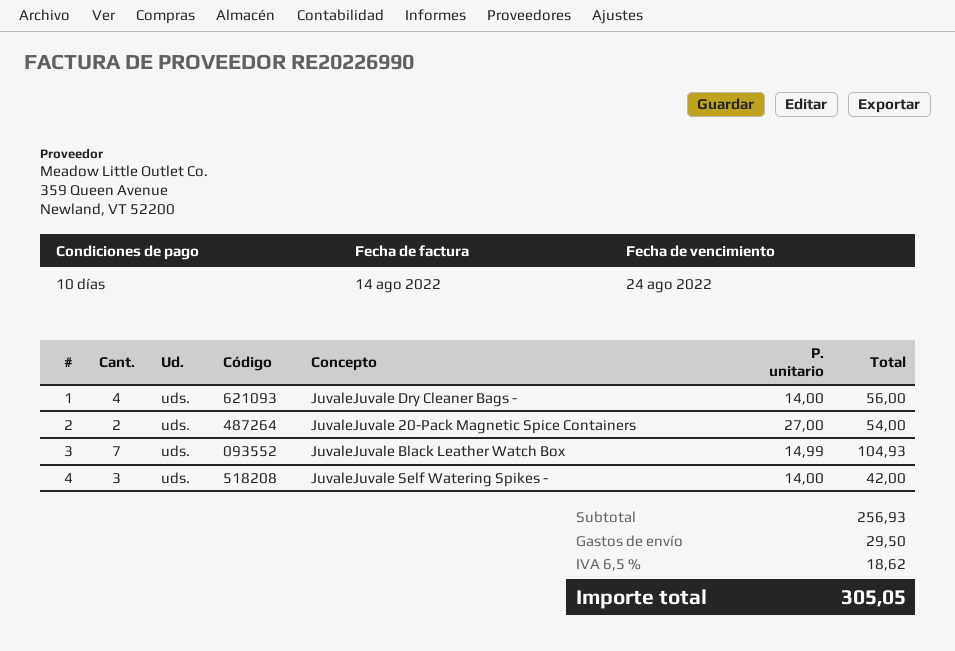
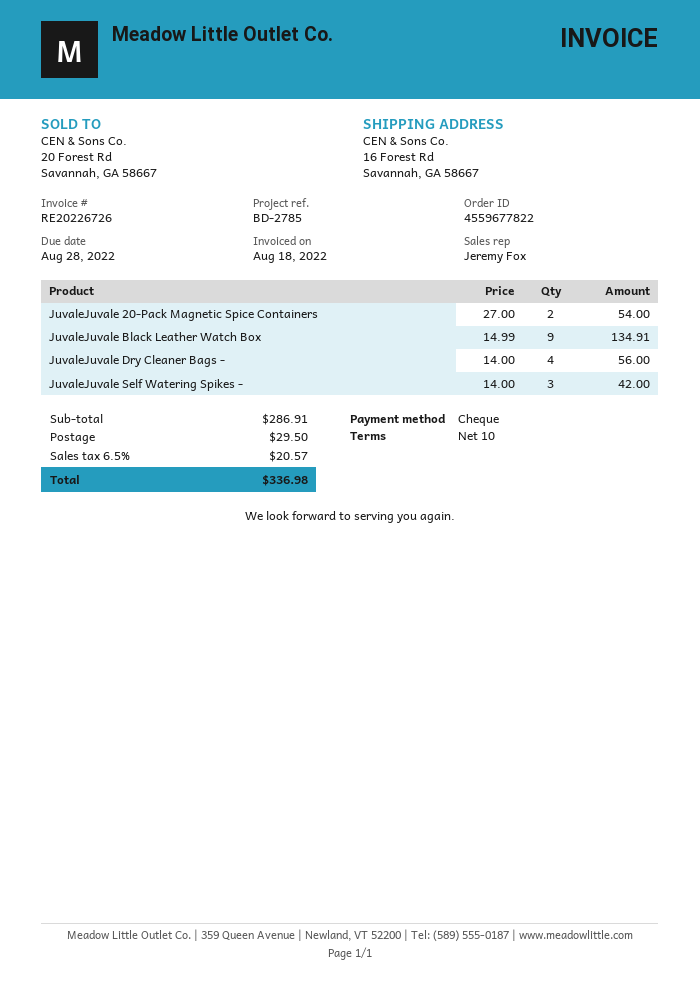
invoice number: RE20226990 -> RE20226726
invoice date: 2022-08-14 -> 2022-08-18
due date: 2022-08-24 -> 2022-08-28
JuvaleJuvale Black Leather Watch Box: 7 x 14.99 = 104.93 -> 9 x 14.99 = 134.91
subtotal: 256.93 -> 286.91
tax: 6.5% = 18.62 -> 6.5% = 20.57
total: 305.05 -> 336.98

